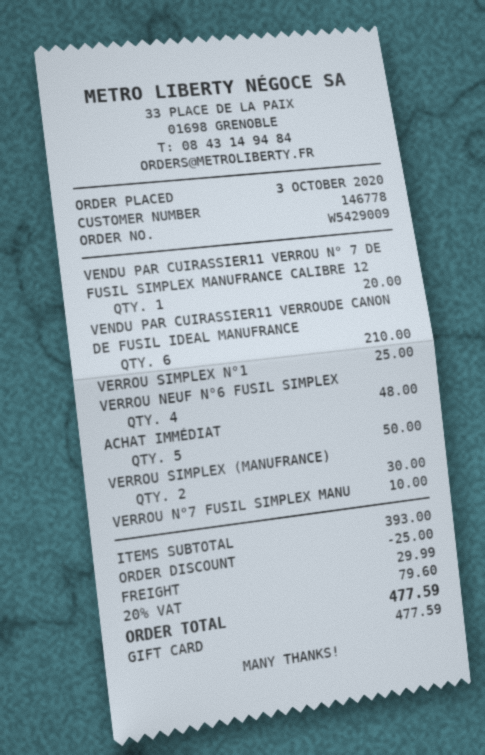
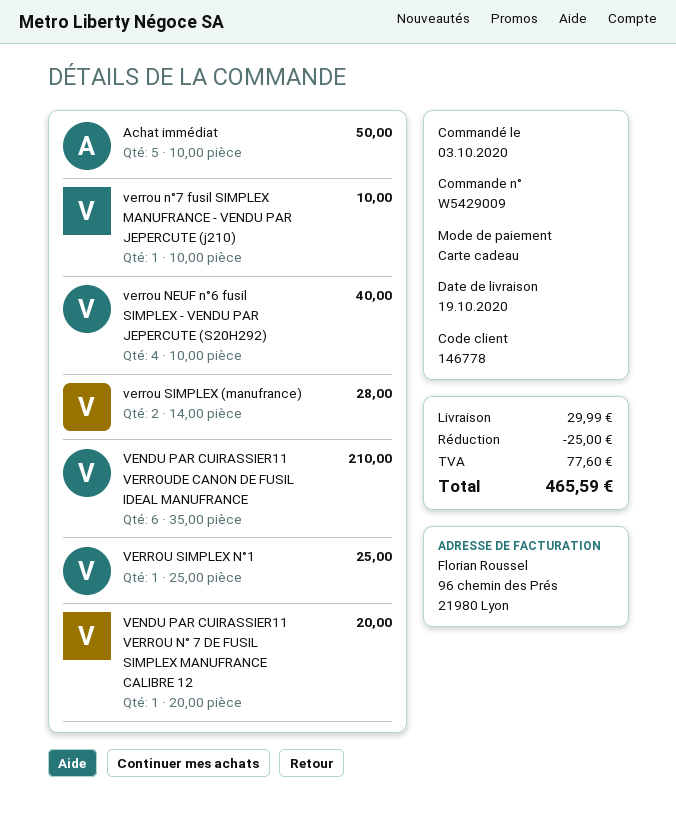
VERROU NEUF N°6 FUSIL SIMPLEX: 4 for 48.00 -> 4 for 40.00
VERROU SIMPLEX (MANUFRANCE): 2 for 30.00 -> 2 for 28.00
tax: 79.60 -> 77.60
total: 477.59 -> 465.59

